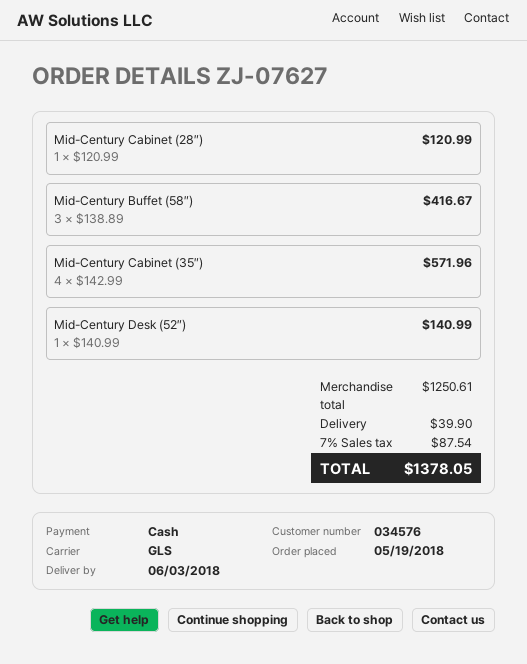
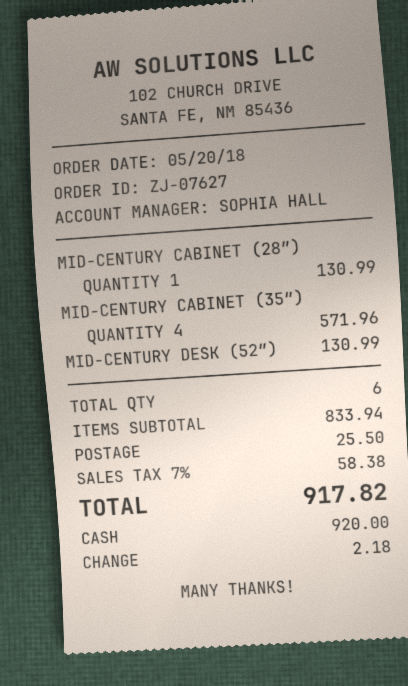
order date: 2018-05-19 -> 2018-05-20
Mid-Century Cabinet (28″): 1 for 120.99 -> 1 for 130.99
Mid-Century Buffet (58″): 3 for 416.67 -> none
Mid-Century Desk (52″): 1 for 140.99 -> 1 for 130.99
subtotal: 1250.61 -> 833.94
shipping: 39.90 -> 25.50
tax: 7% = 87.54 -> 7% = 58.38
total: 1378.05 -> 917.82

